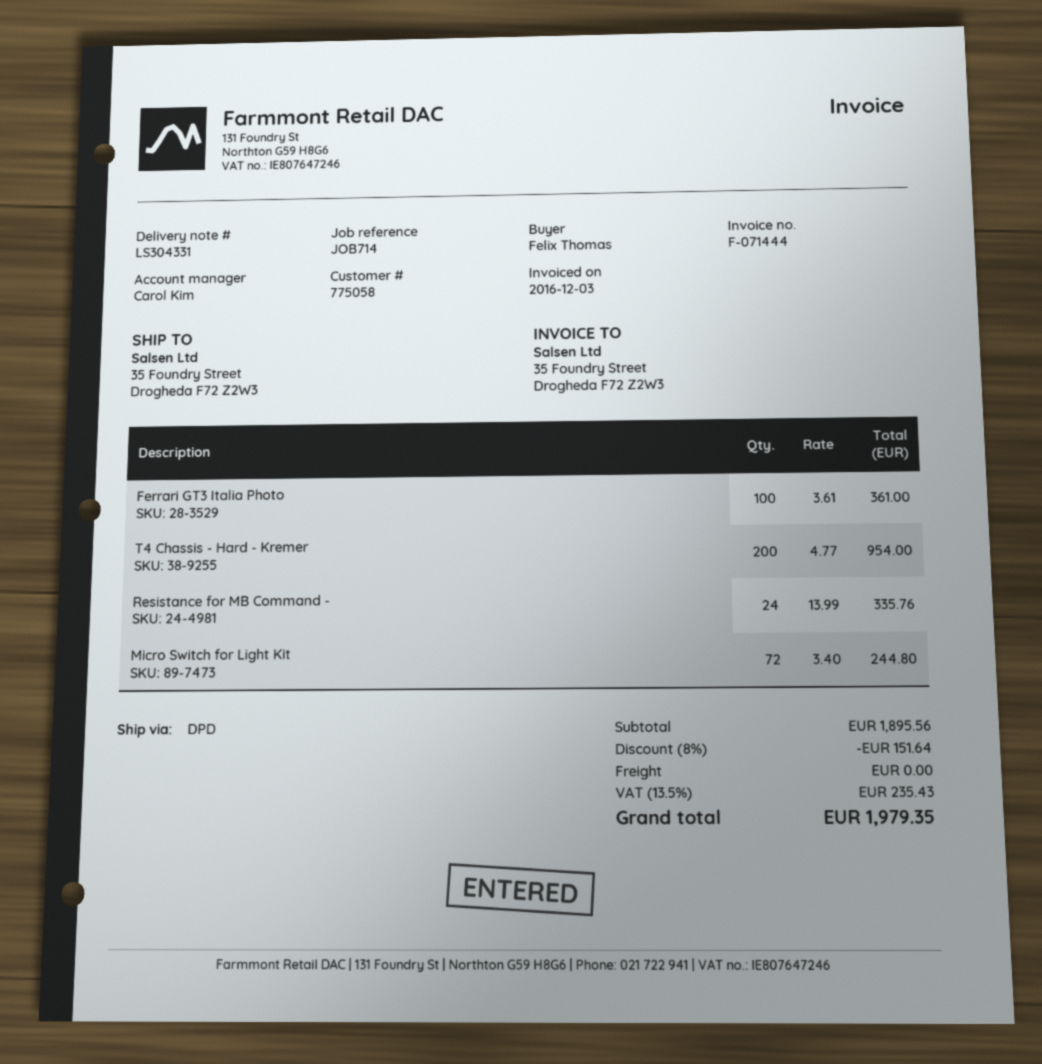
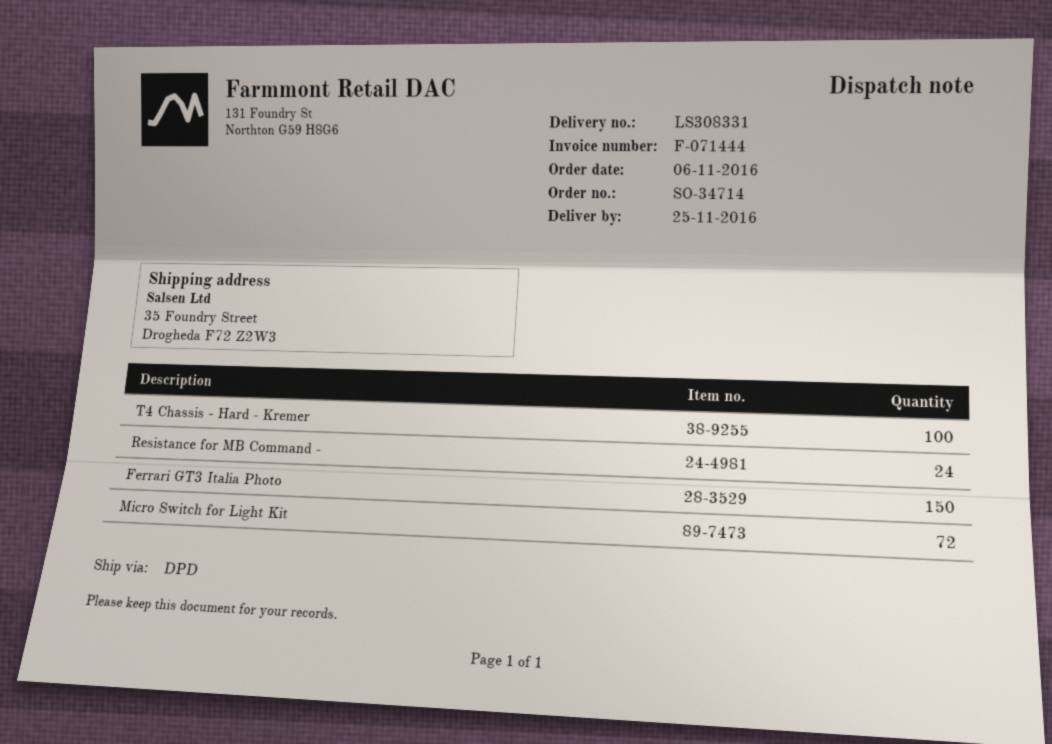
delivery note number: LS304331 -> LS308331
Ferrari GT3 Italia Photo: 100 -> 150
T4 Chassis - Hard - Kremer: 200 -> 100

